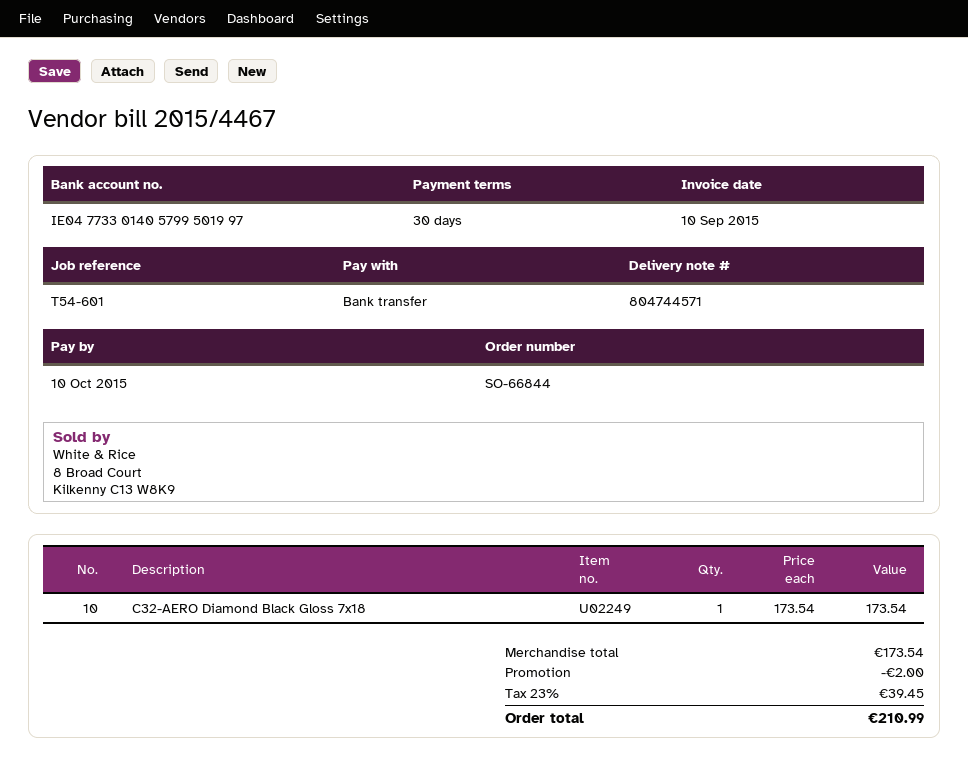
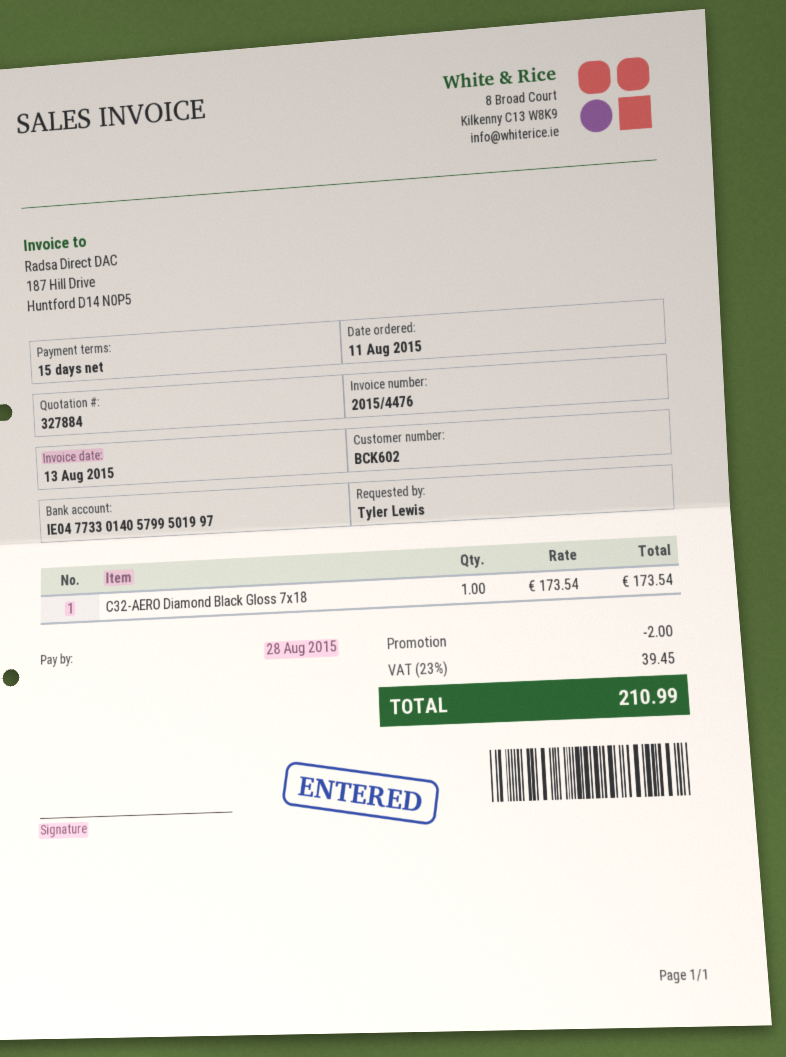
invoice number: 2015/4467 -> 2015/4476
invoice date: 2015-09-10 -> 2015-08-13
payment terms: 30 days -> 15 days
due date: 2015-10-10 -> 2015-08-28

